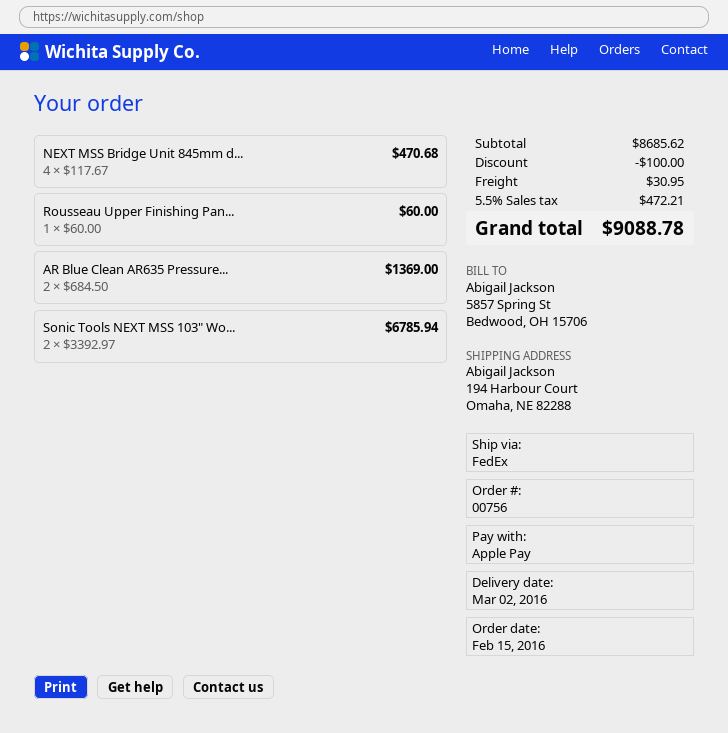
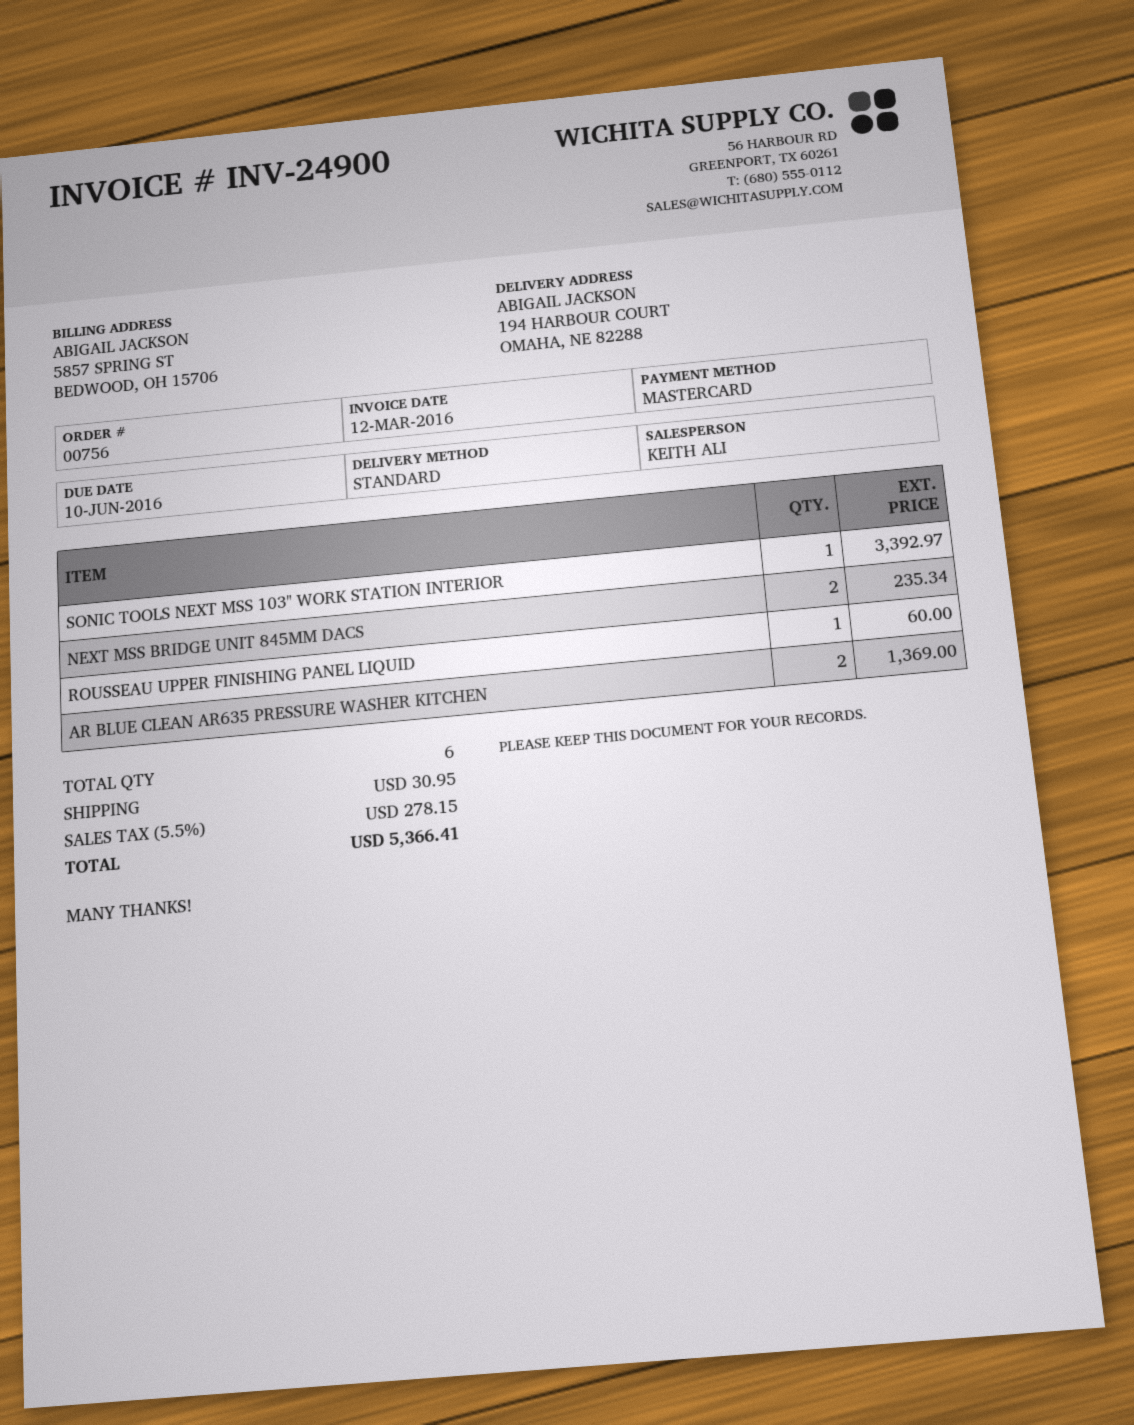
payment method: Apple Pay -> Mastercard
shipping method: FedEx -> standard
NEXT MSS Bridge Unit 845mm d...: 4 for 470.68 -> 2 for 235.34
Sonic Tools NEXT MSS 103" Wo...: 2 for 6785.94 -> 1 for 3392.97
discount: 100.00 -> none
tax: 5.5% = 472.21 -> 5.5% = 278.15
total: 9088.78 -> 5366.41

